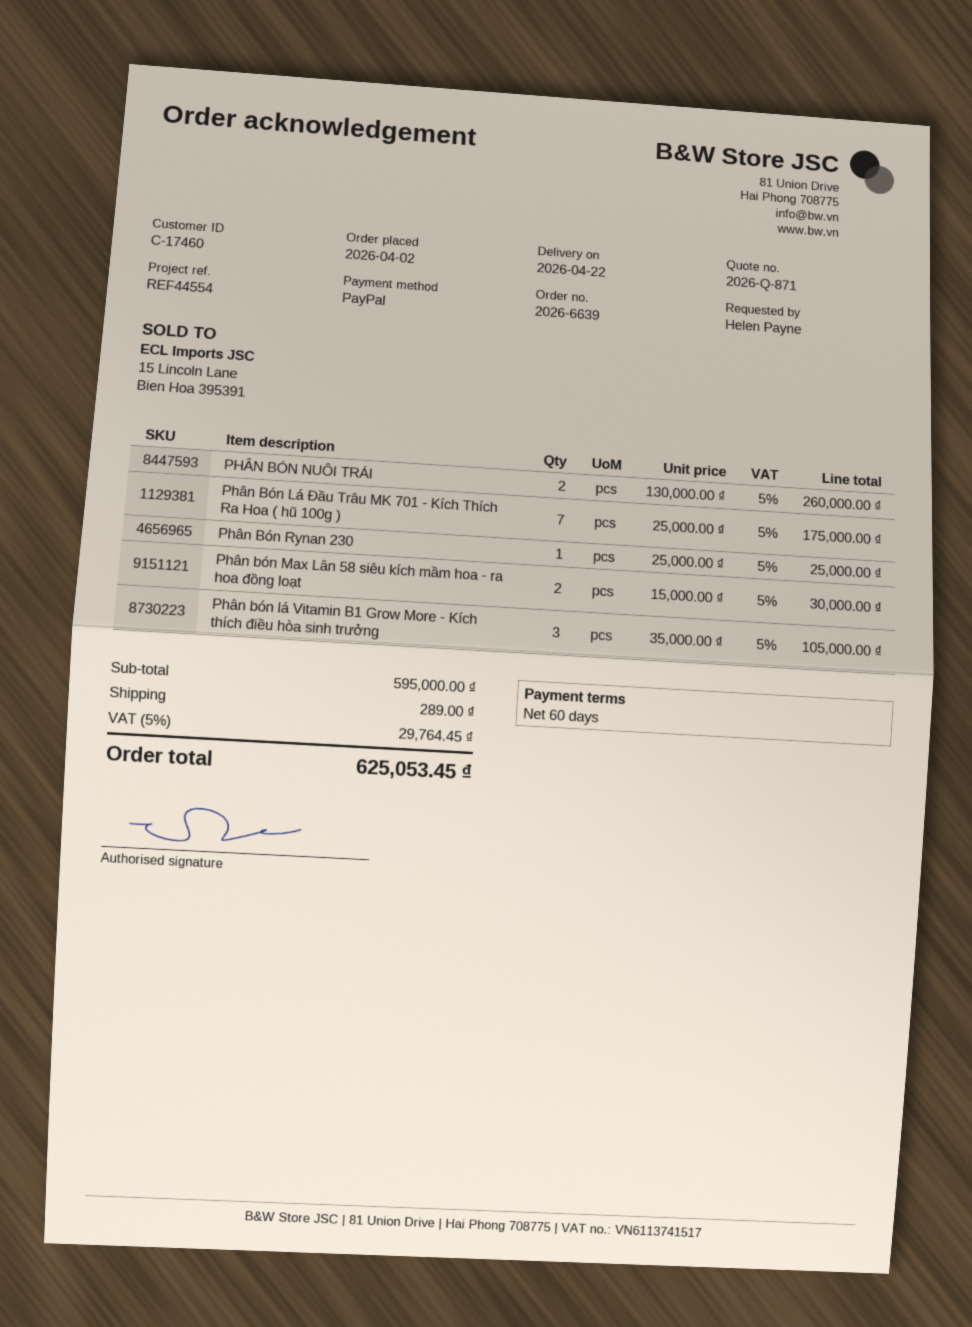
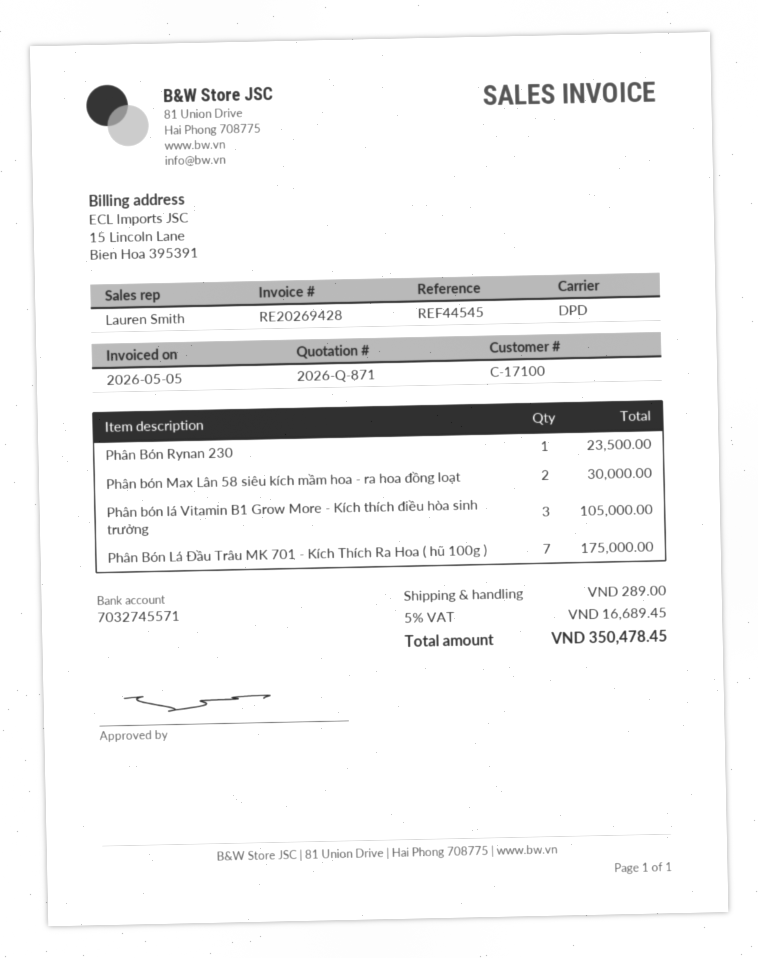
customer number: C-17460 -> C-17100
reference: REF44554 -> REF44545
PHÂN BÓN NUÔI TRÁI: 2 for 260000.00 -> none
Phân Bón Rynan 230: 1 for 25000.00 -> 1 for 23500.00
tax: 5% = 29764.45 -> 5% = 16689.45
total: 625053.45 -> 350478.45

